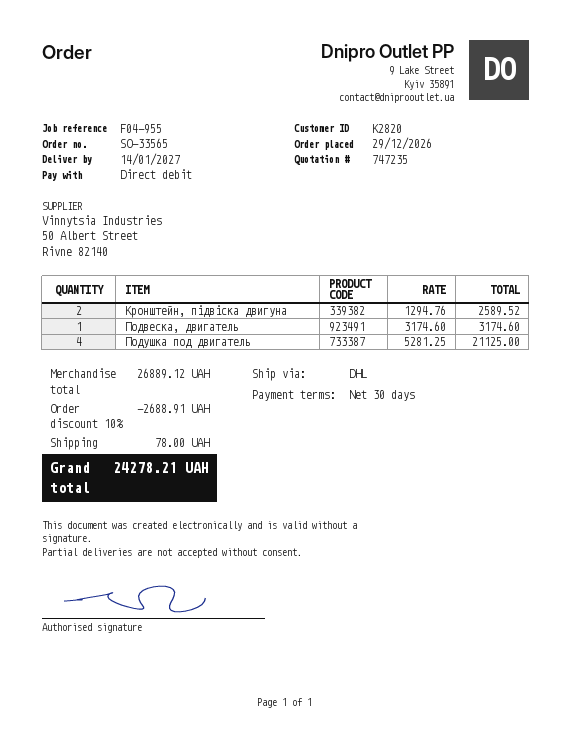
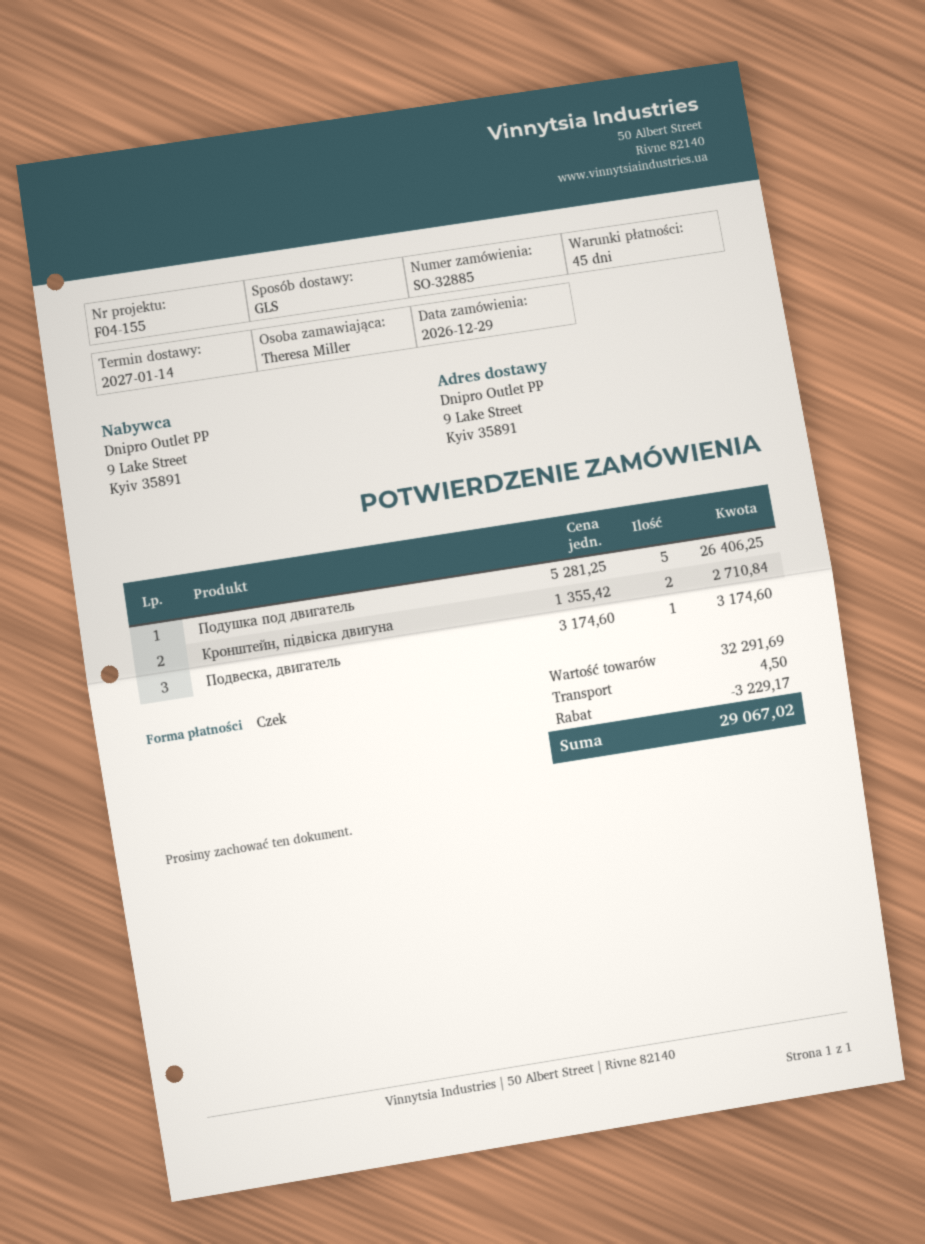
order number: SO-33565 -> SO-32885
payment terms: 30 days -> 45 days
reference: F04-955 -> F04-155
payment method: direct debit -> cheque
shipping method: DHL -> GLS
Кронштейн, підвіска двигуна: 2 x 1294.76 = 2589.52 -> 2 x 1355.42 = 2710.84
Подушка под двигатель: 4 x 5281.25 = 21125.00 -> 5 x 5281.25 = 26406.25
subtotal: 26889.12 -> 32291.69
discount: 2688.91 -> 3229.17
shipping: 78.00 -> 4.50
total: 24278.21 -> 29067.02

